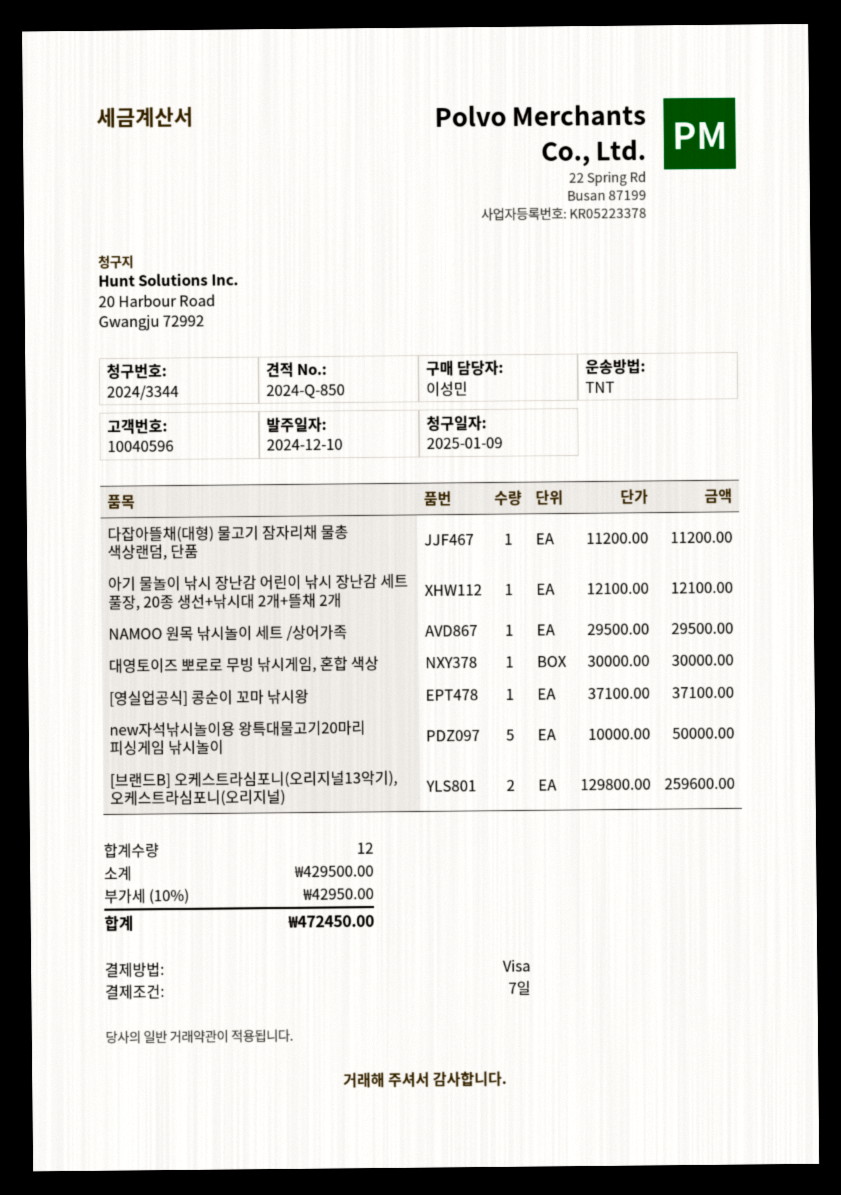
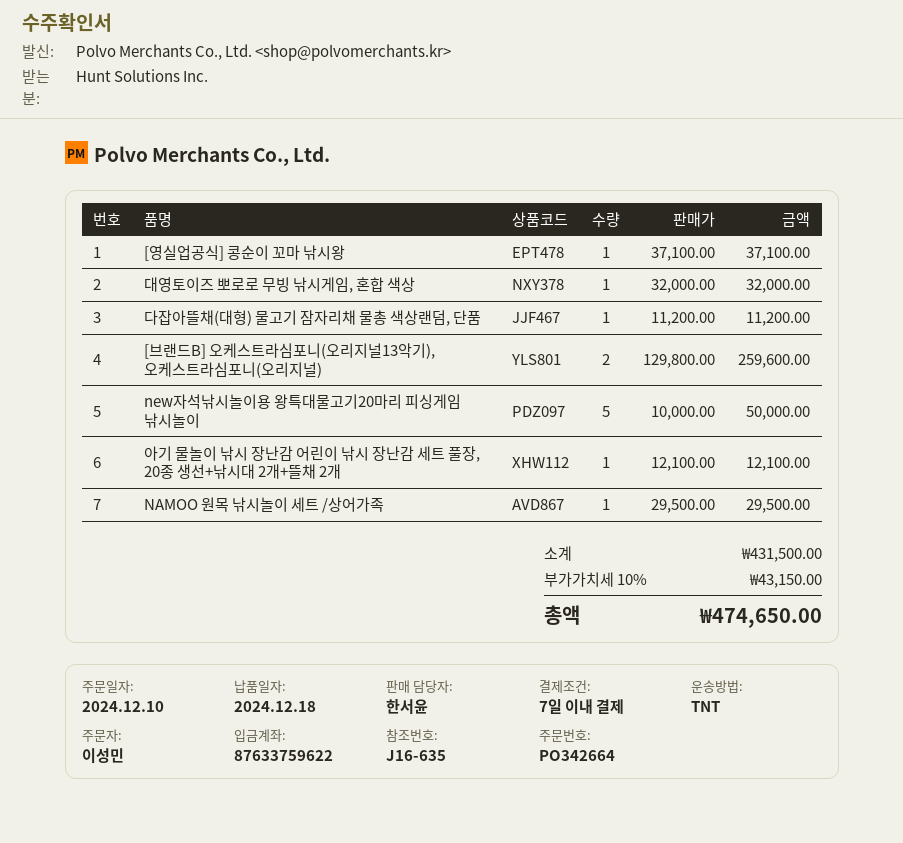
대영토이즈 뽀로로 무빙 낚시게임, 혼합 색상: 1 x 30000.00 = 30000.00 -> 1 x 32000.00 = 32000.00
subtotal: 429500.00 -> 431500.00
tax: 10% = 42950.00 -> 10% = 43150.00
total: 472450.00 -> 474650.00

